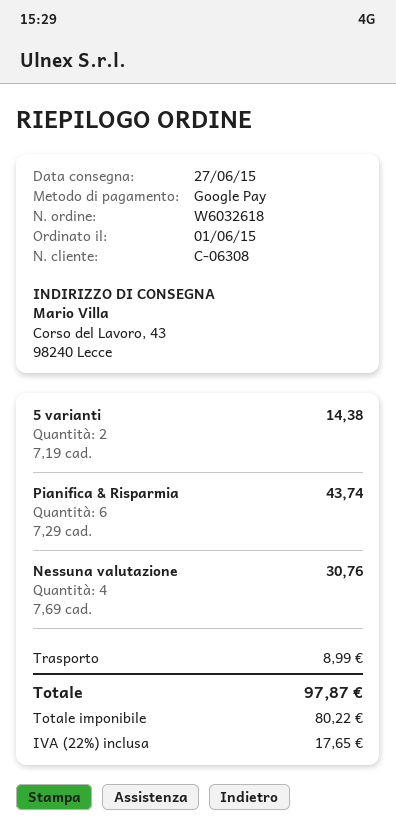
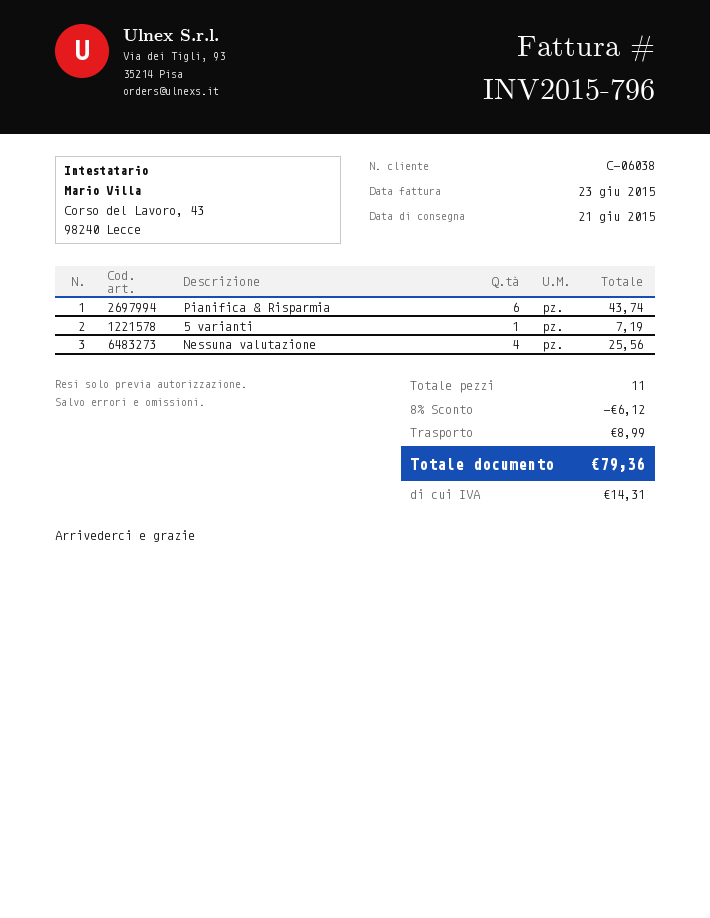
delivery date: 2015-06-27 -> 2015-06-21
customer number: C-06308 -> C-06038
5 varianti: 2 for 14.38 -> 1 for 7.19
Nessuna valutazione: 4 for 30.76 -> 4 for 25.56
discount: none -> 8% = 6.12
tax: 17.65 -> 14.31
total: 97.87 -> 79.36

